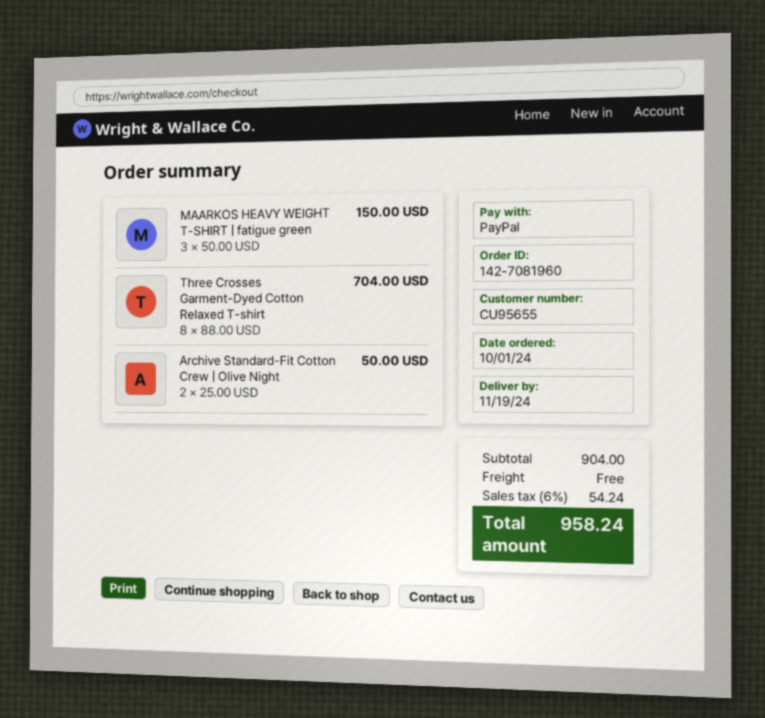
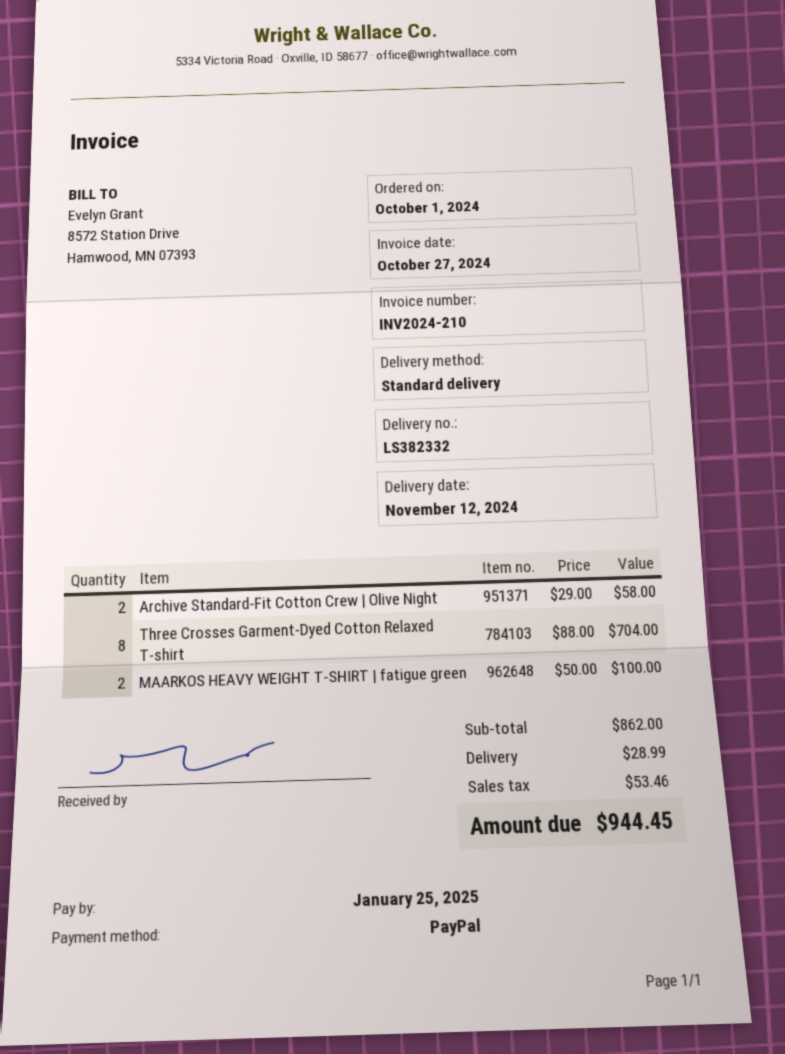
delivery date: 2024-11-19 -> 2024-11-12
MAARKOS HEAVY WEIGHT T-SHIRT | fatigue green: 3 x 50.00 = 150.00 -> 2 x 50.00 = 100.00
Archive Standard-Fit Cotton Crew | Olive Night: 2 x 25.00 = 50.00 -> 2 x 29.00 = 58.00
subtotal: 904.00 -> 862.00
shipping: 0.00 -> 28.99
tax: 54.24 -> 53.46
total: 958.24 -> 944.45

